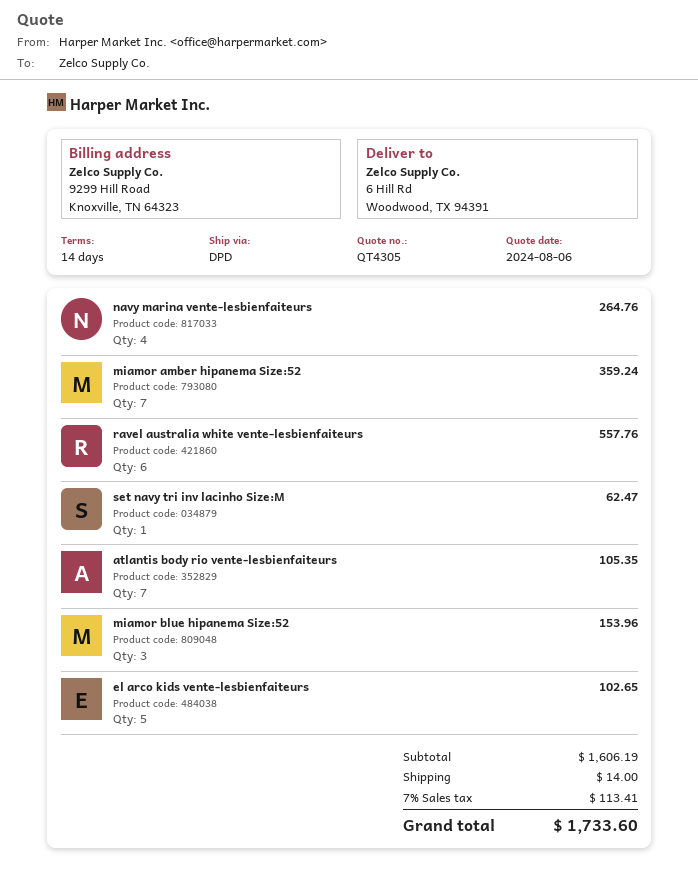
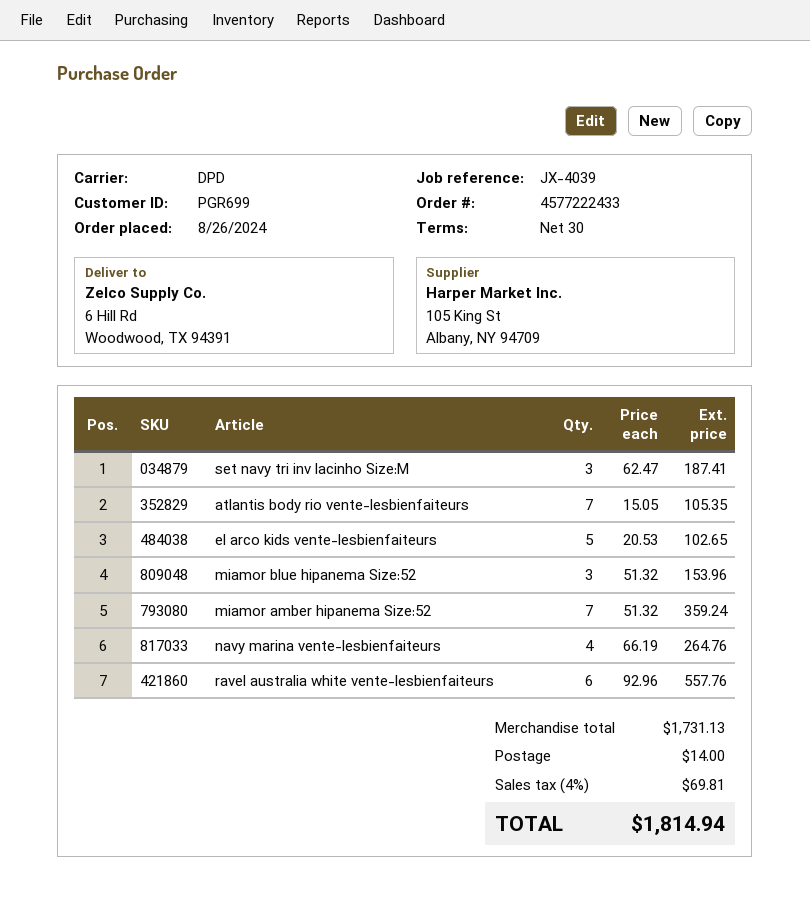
payment terms: 14 days -> 30 days
set navy tri inv lacinho Size:M: 1 for 62.47 -> 3 for 187.41
subtotal: 1606.19 -> 1731.13
tax: 7% = 113.41 -> 4% = 69.81
total: 1733.60 -> 1814.94

